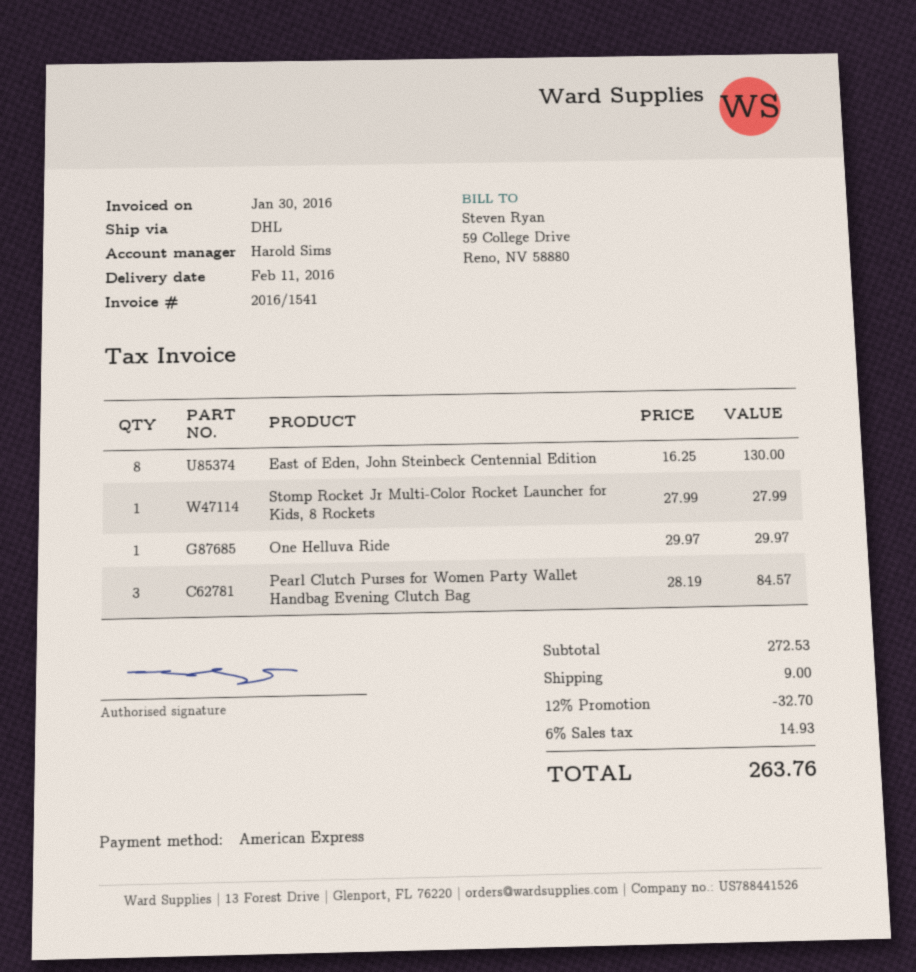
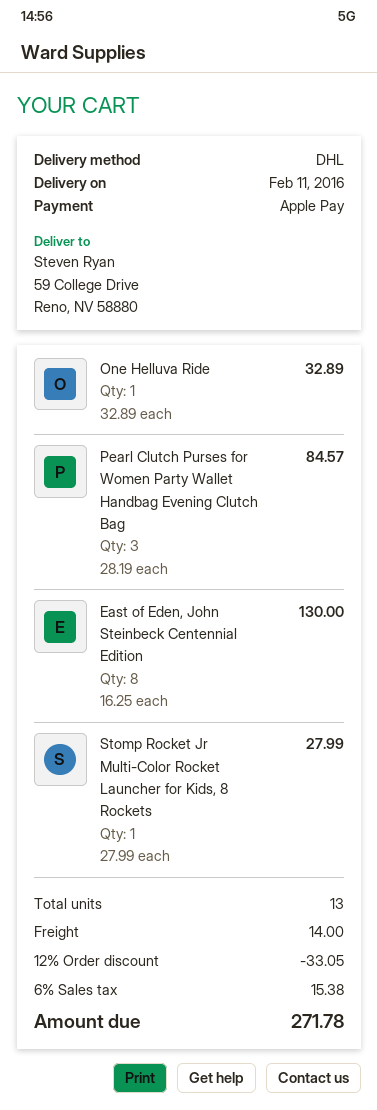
payment method: American Express -> Apple Pay
One Helluva Ride: 1 x 29.97 = 29.97 -> 1 x 32.89 = 32.89
discount: 12% = 32.70 -> 12% = 33.05
shipping: 9.00 -> 14.00
tax: 6% = 14.93 -> 6% = 15.38
total: 263.76 -> 271.78

